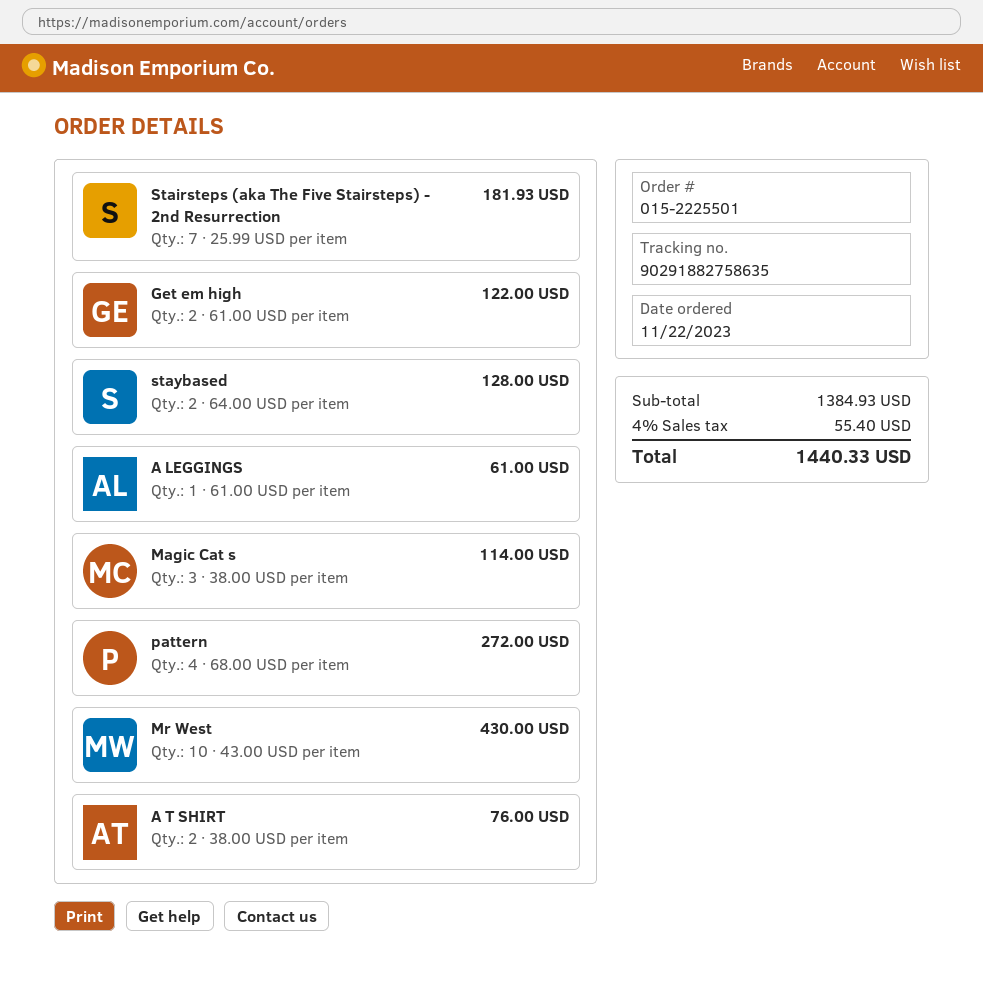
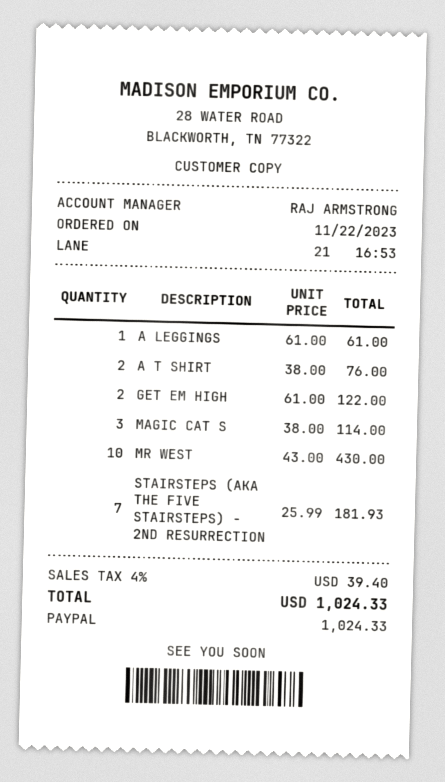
staybased: 2 x 64.00 = 128.00 -> none
pattern: 4 x 68.00 = 272.00 -> none
tax: 4% = 55.40 -> 4% = 39.40
total: 1440.33 -> 1024.33

